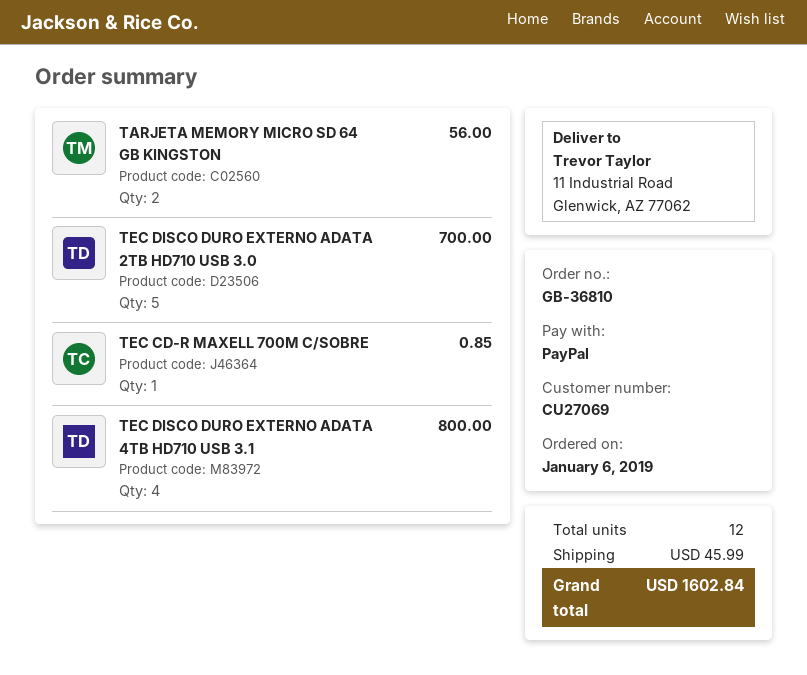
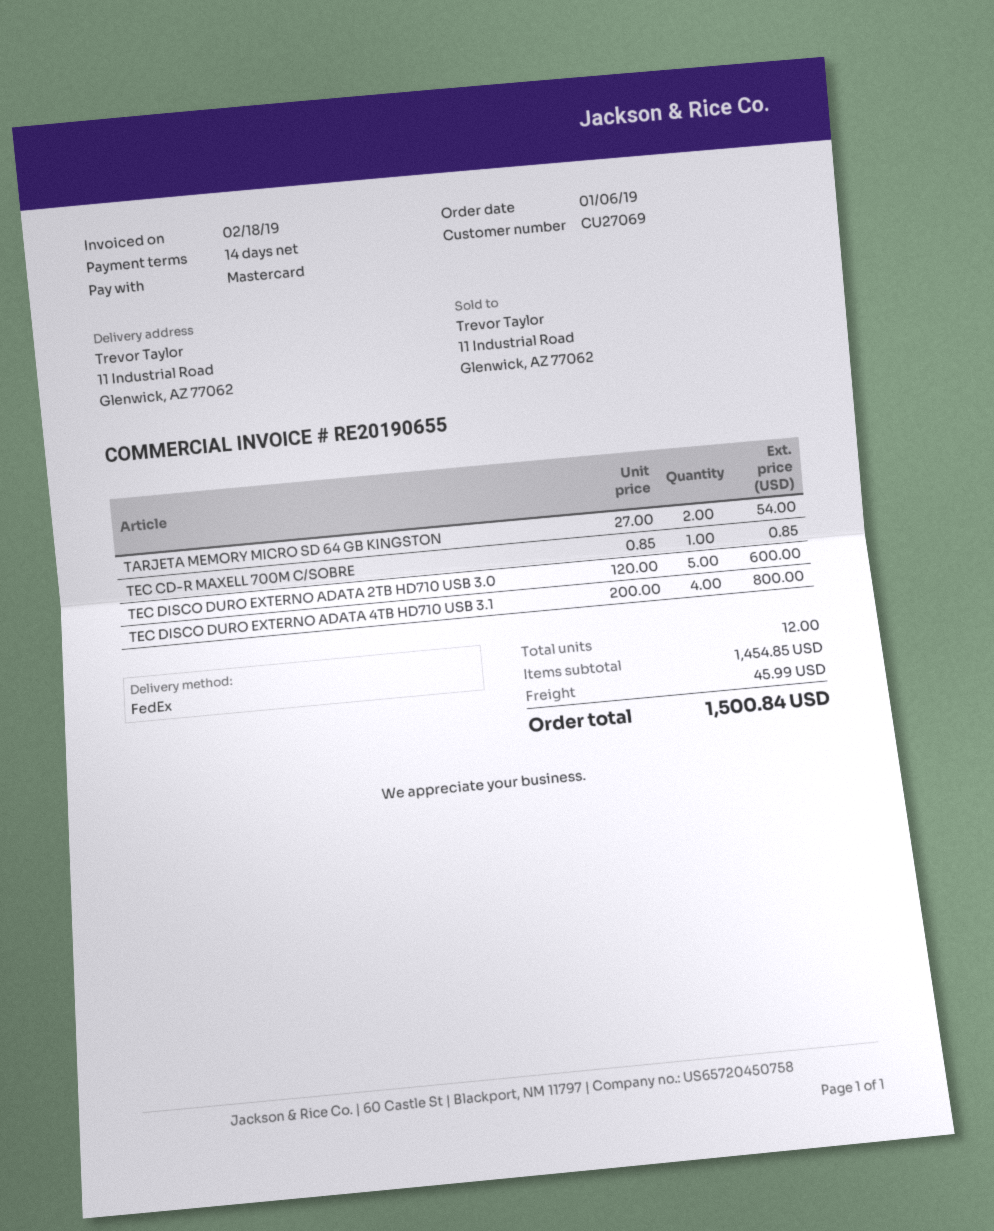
payment method: PayPal -> Mastercard
TARJETA MEMORY MICRO SD 64 GB KINGSTON: 2 for 56.00 -> 2 for 54.00
TEC DISCO DURO EXTERNO ADATA 2TB HD710 USB 3.0: 5 for 700.00 -> 5 for 600.00
total: 1602.84 -> 1500.84

